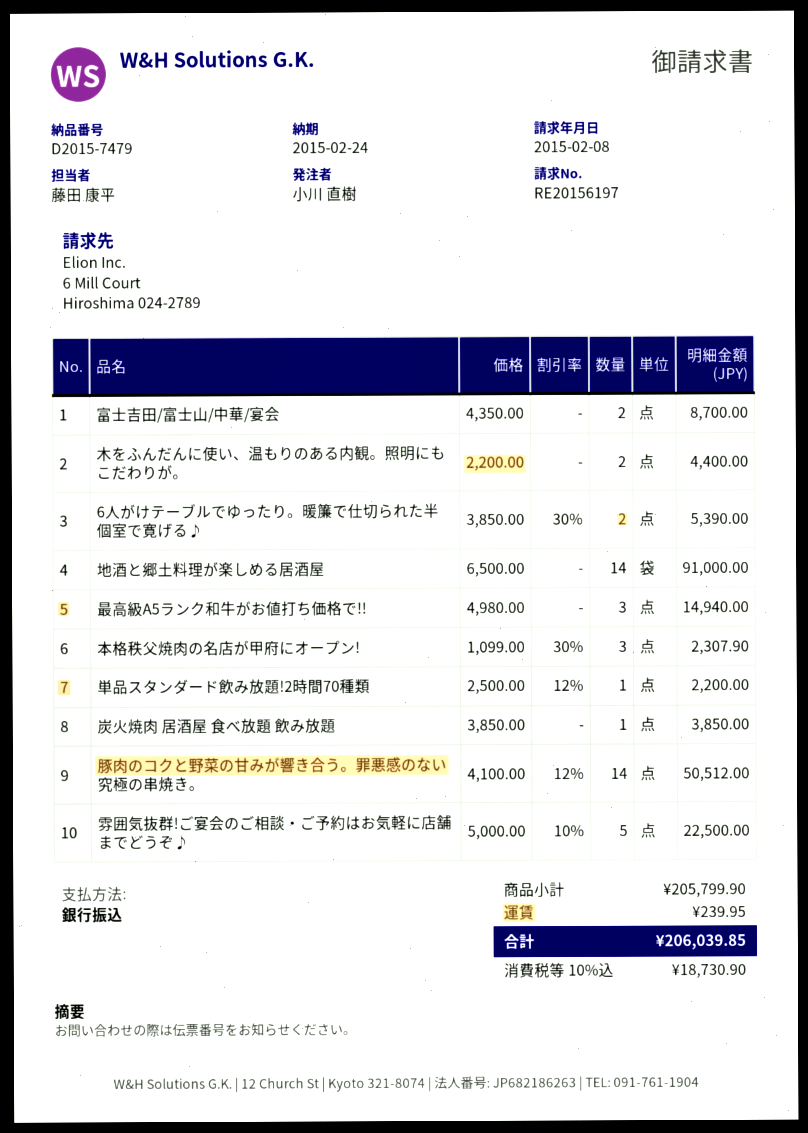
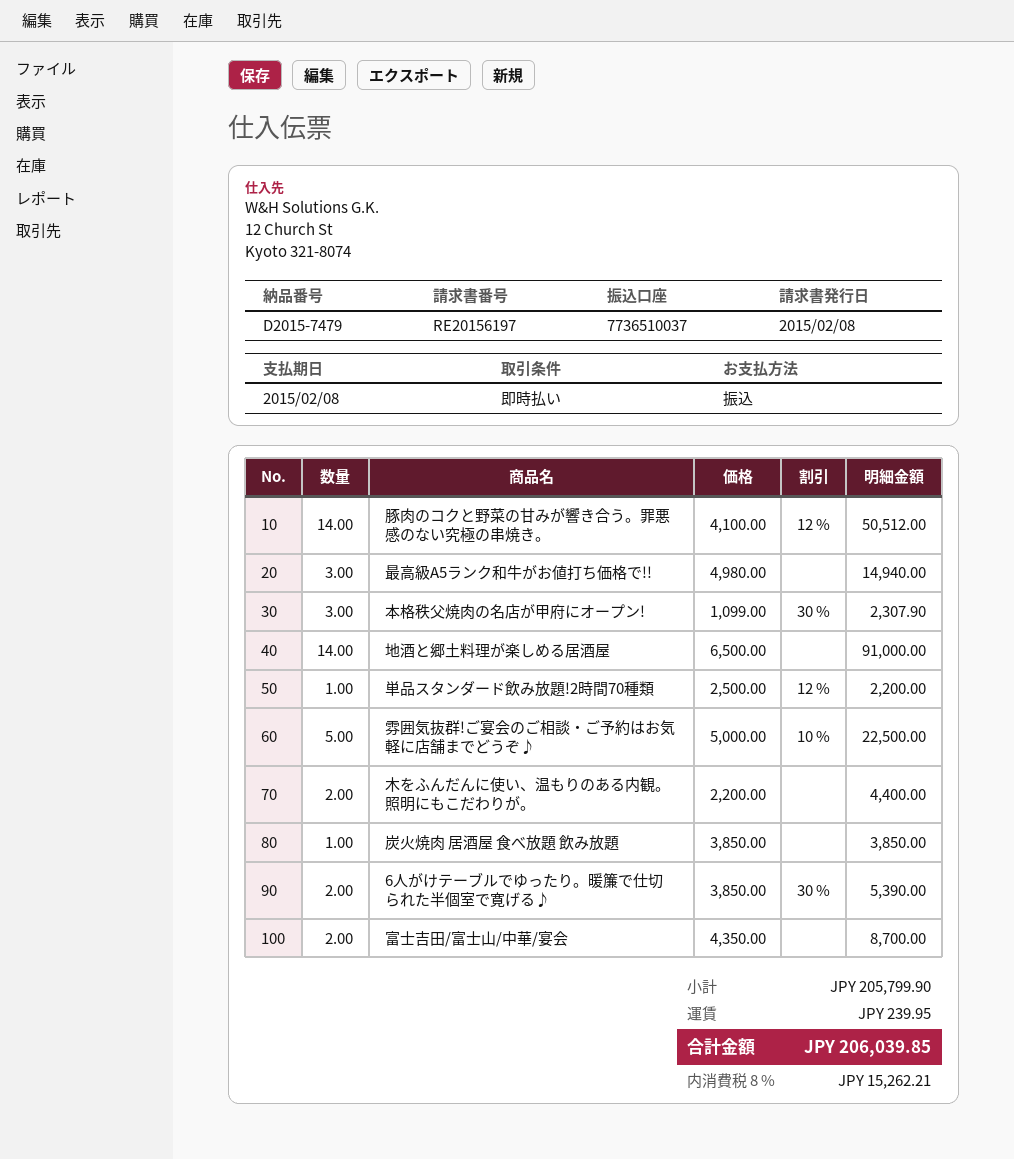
tax: 10% = 18730.90 -> 8% = 15262.21

